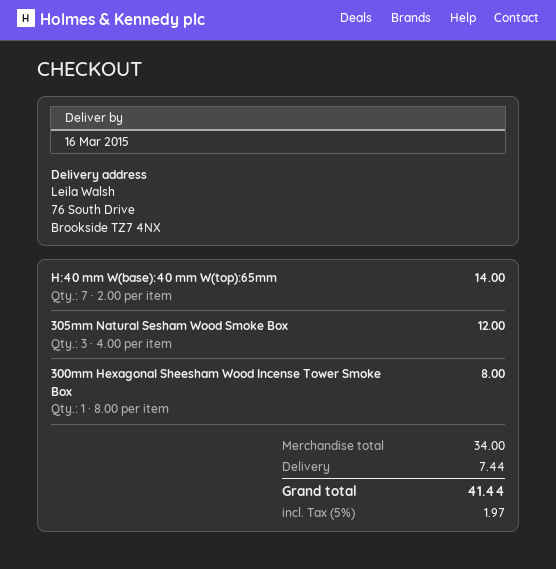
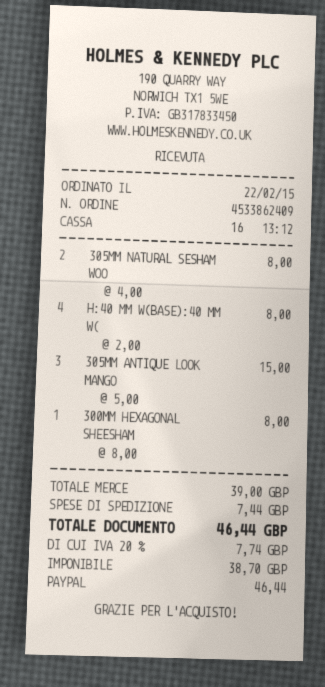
H:40 mm W(base):40 mm W(top):65mm: 7 x 2.00 = 14.00 -> 4 x 2.00 = 8.00
305mm Natural Sesham Wood Smoke Box: 3 x 4.00 = 12.00 -> 2 x 4.00 = 8.00
305MM ANTIQUE LOOK MANGO: none -> 3 x 5.00 = 15.00
subtotal: 34.00 -> 39.00
tax: 5% = 1.97 -> 20% = 7.74
total: 41.44 -> 46.44

